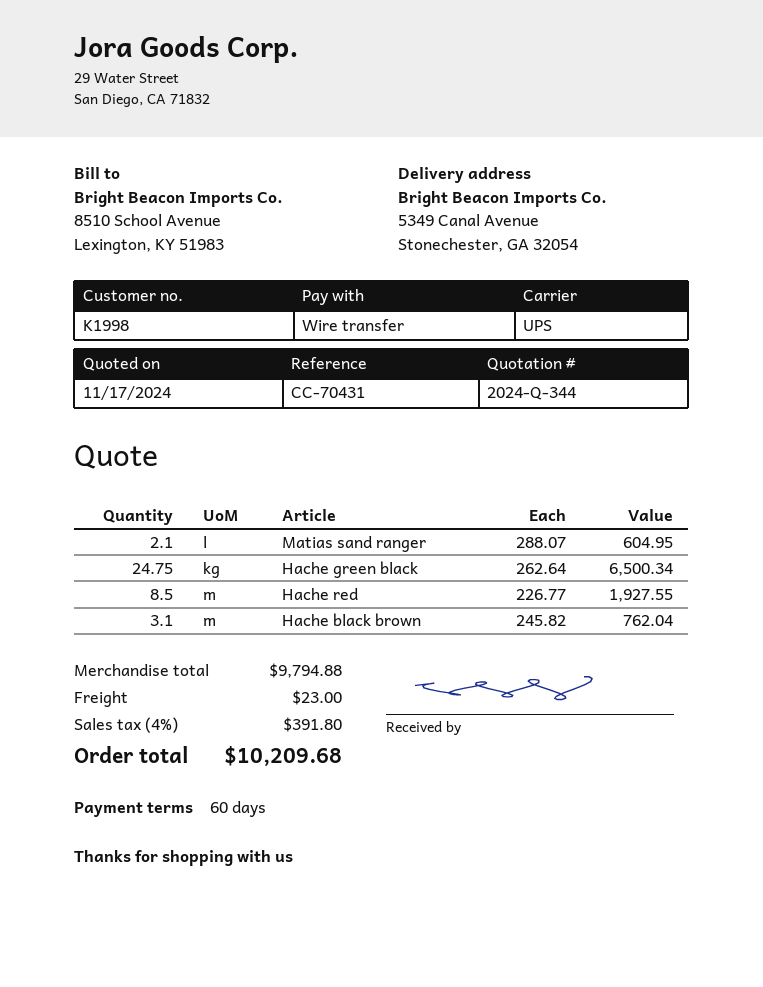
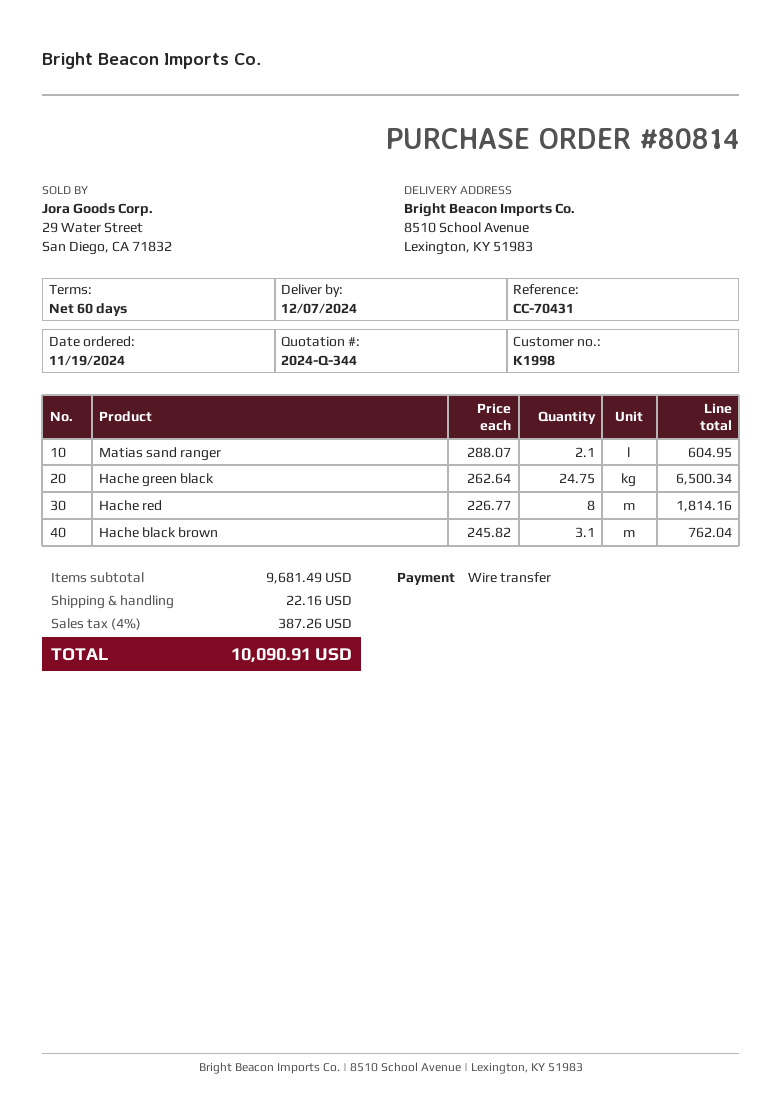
ship to: 5349 Canal Avenue, Stonechester, GA 32054 -> 8510 School Avenue, Lexington, KY 51983
Hache red: 8.5 x 226.77 = 1927.55 -> 8 x 226.77 = 1814.16
subtotal: 9794.88 -> 9681.49
shipping: 23.00 -> 22.16
tax: 4% = 391.80 -> 4% = 387.26
total: 10209.68 -> 10090.91

